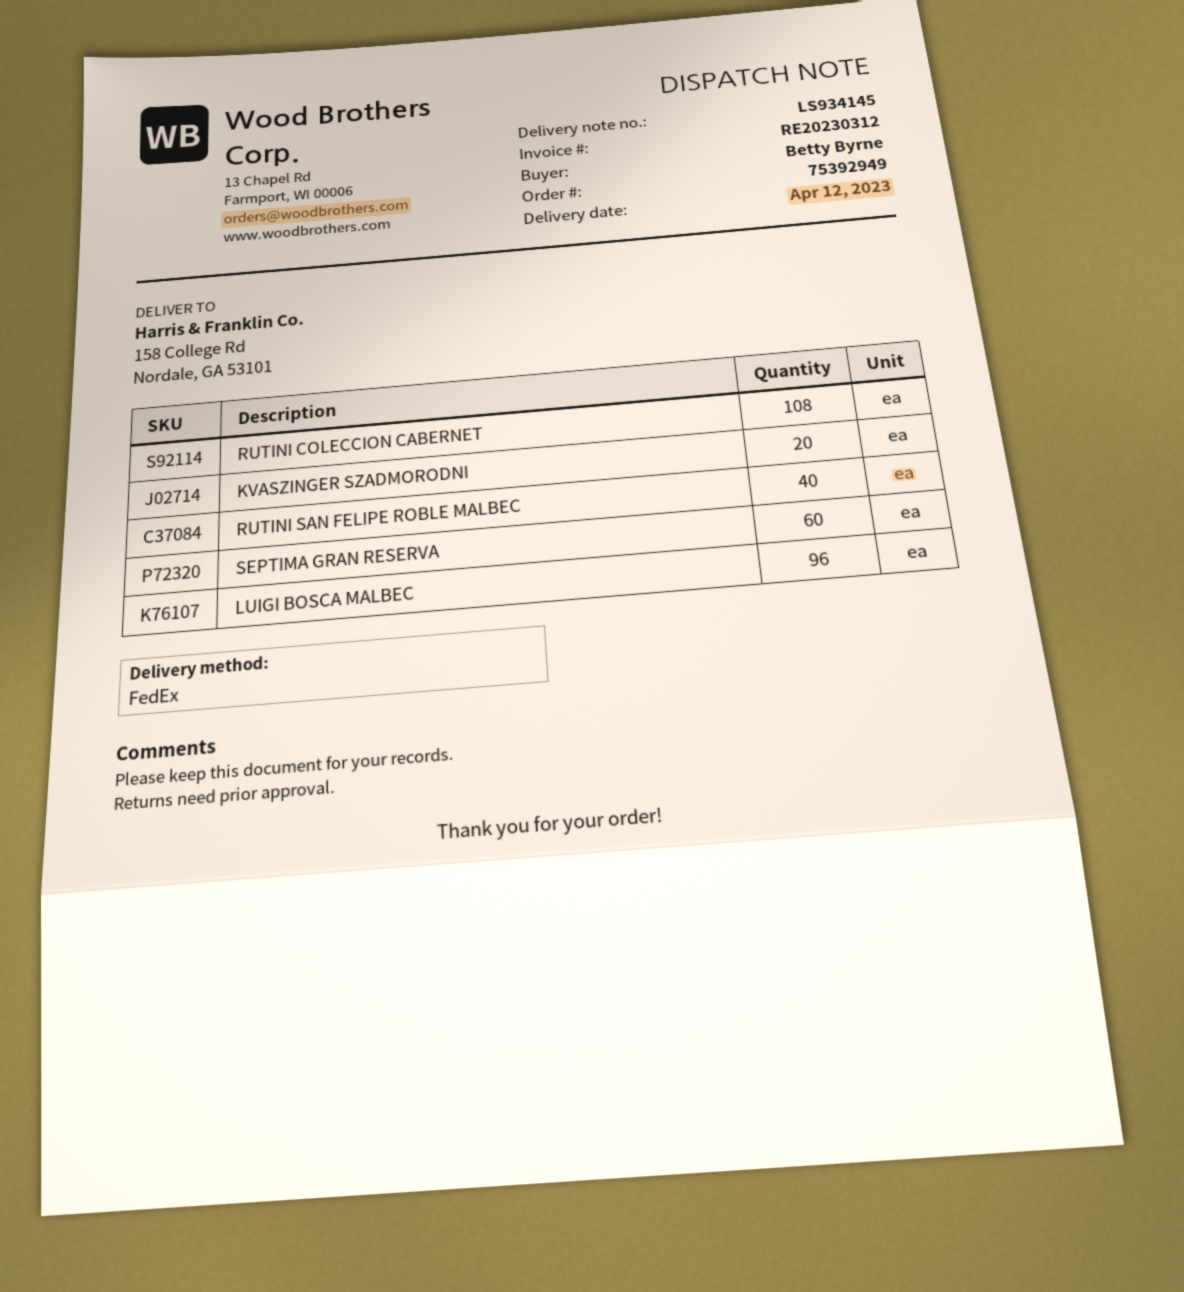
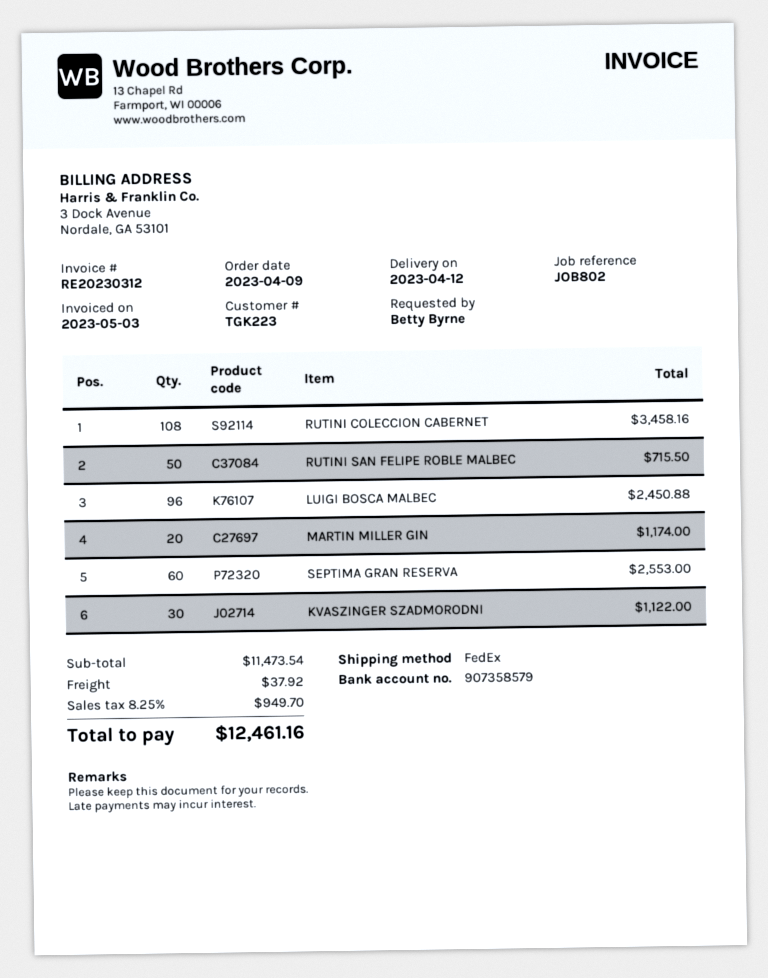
KVASZINGER SZADMORODNI: 20 -> 30
RUTINI SAN FELIPE ROBLE MALBEC: 40 -> 50
MARTIN MILLER GIN: none -> 20

